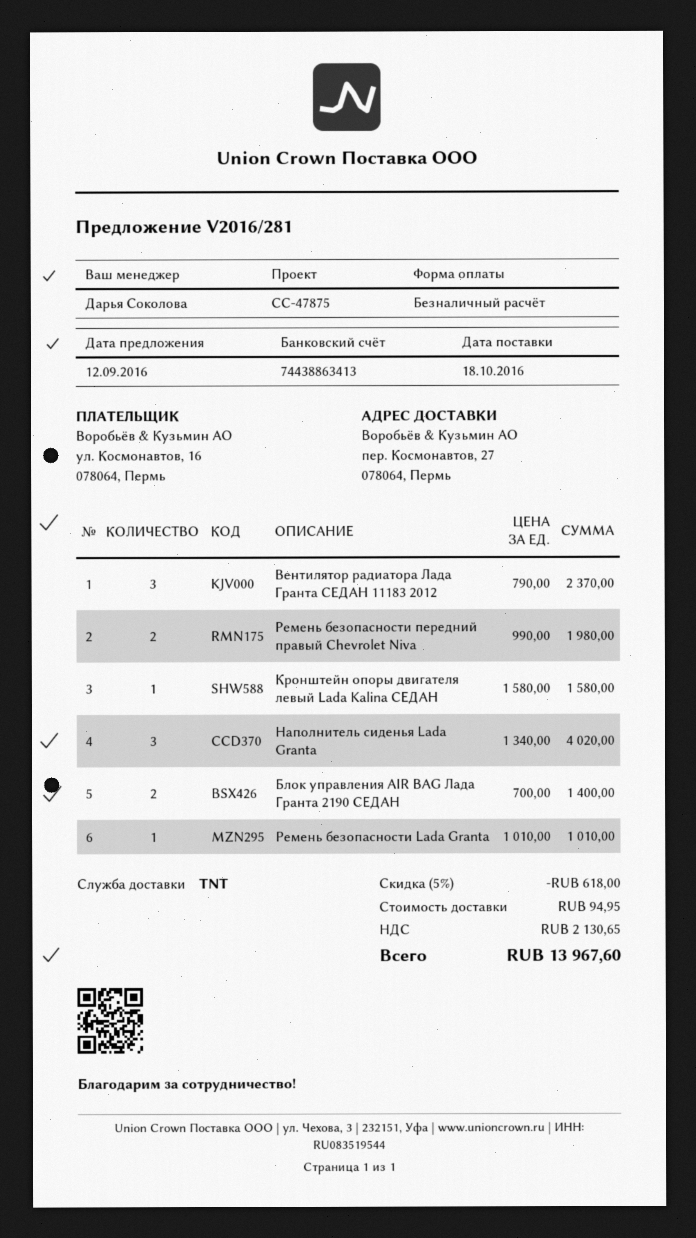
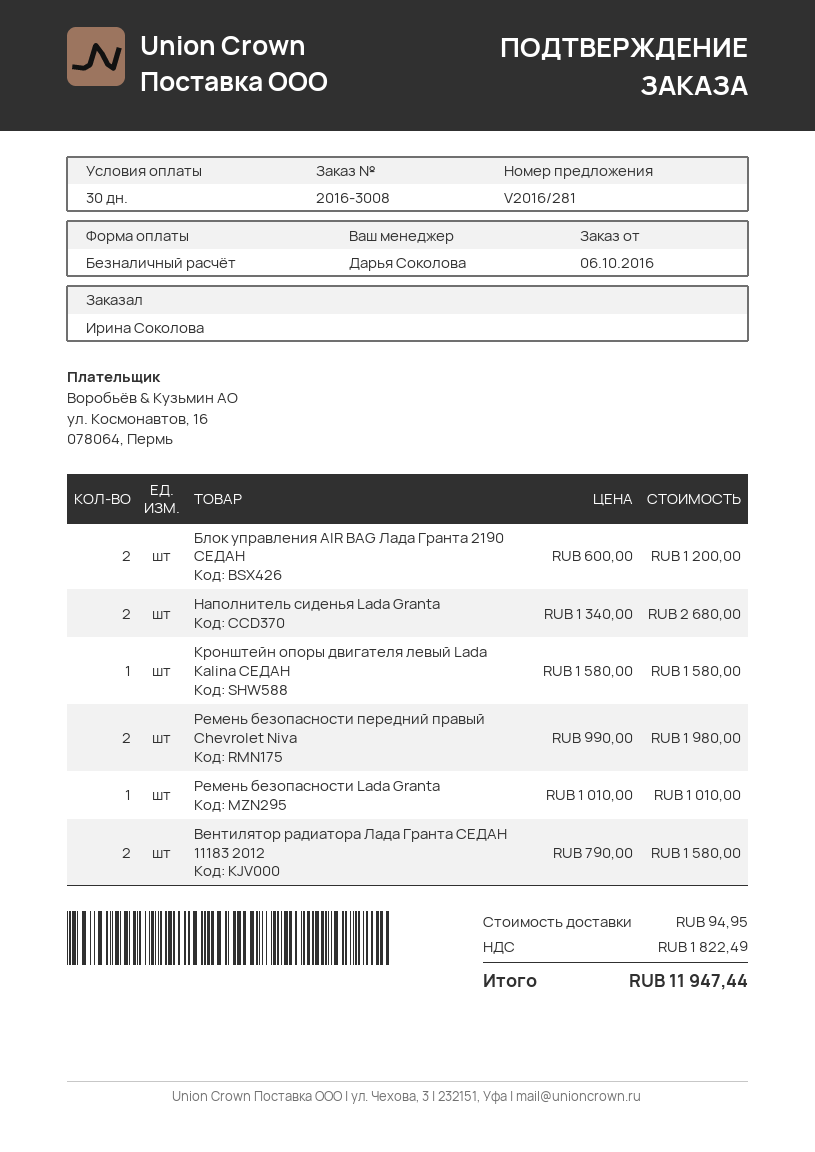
Вентилятор радиатора Лада Гранта СЕДАН 11183 2012: 3 x 790.00 = 2370.00 -> 2 x 790.00 = 1580.00
Наполнитель сиденья Lada Granta: 3 x 1340.00 = 4020.00 -> 2 x 1340.00 = 2680.00
Блок управления AIR BAG Лада Гранта 2190 СЕДАН: 2 x 700.00 = 1400.00 -> 2 x 600.00 = 1200.00
discount: 5% = 618.00 -> none
tax: 2130.65 -> 1822.49
total: 13967.60 -> 11947.44

